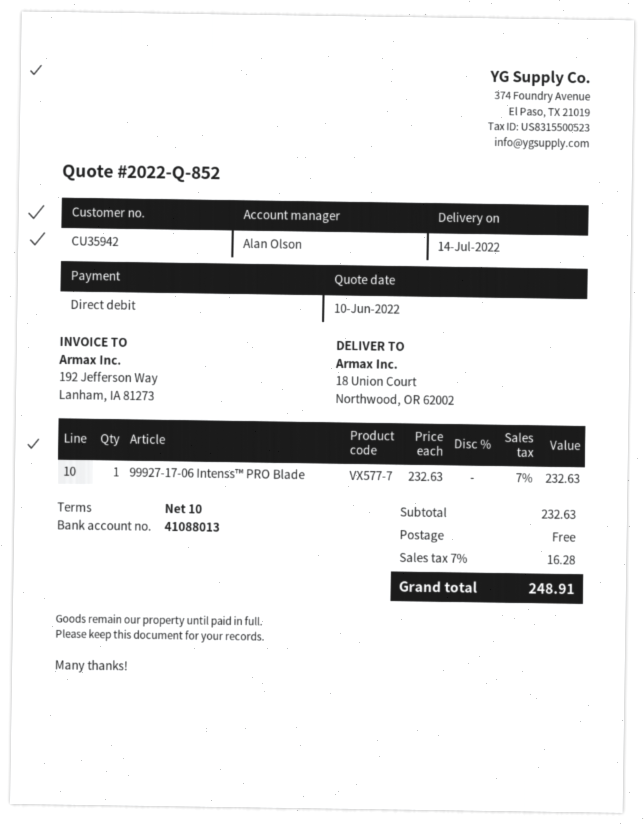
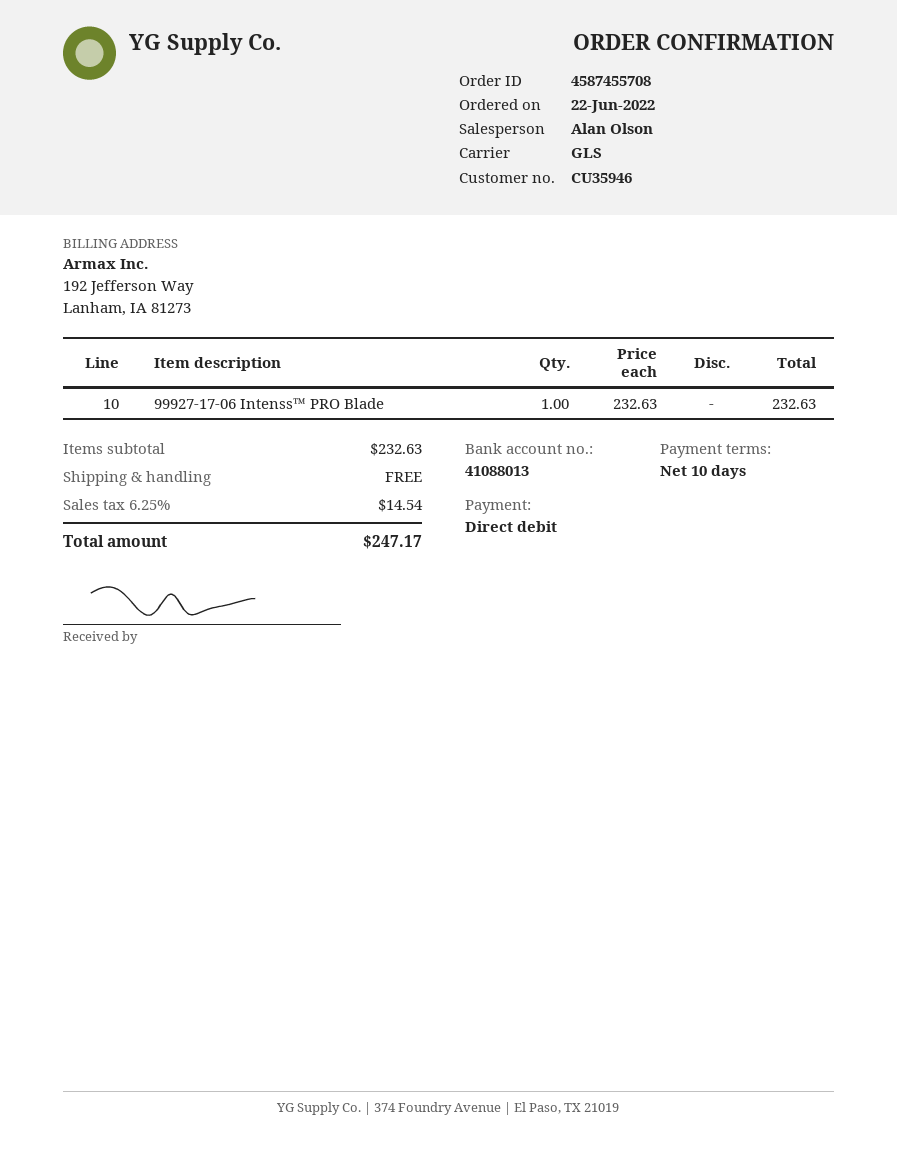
customer number: CU35942 -> CU35946
tax: 7% = 16.28 -> 6.25% = 14.54
total: 248.91 -> 247.17

